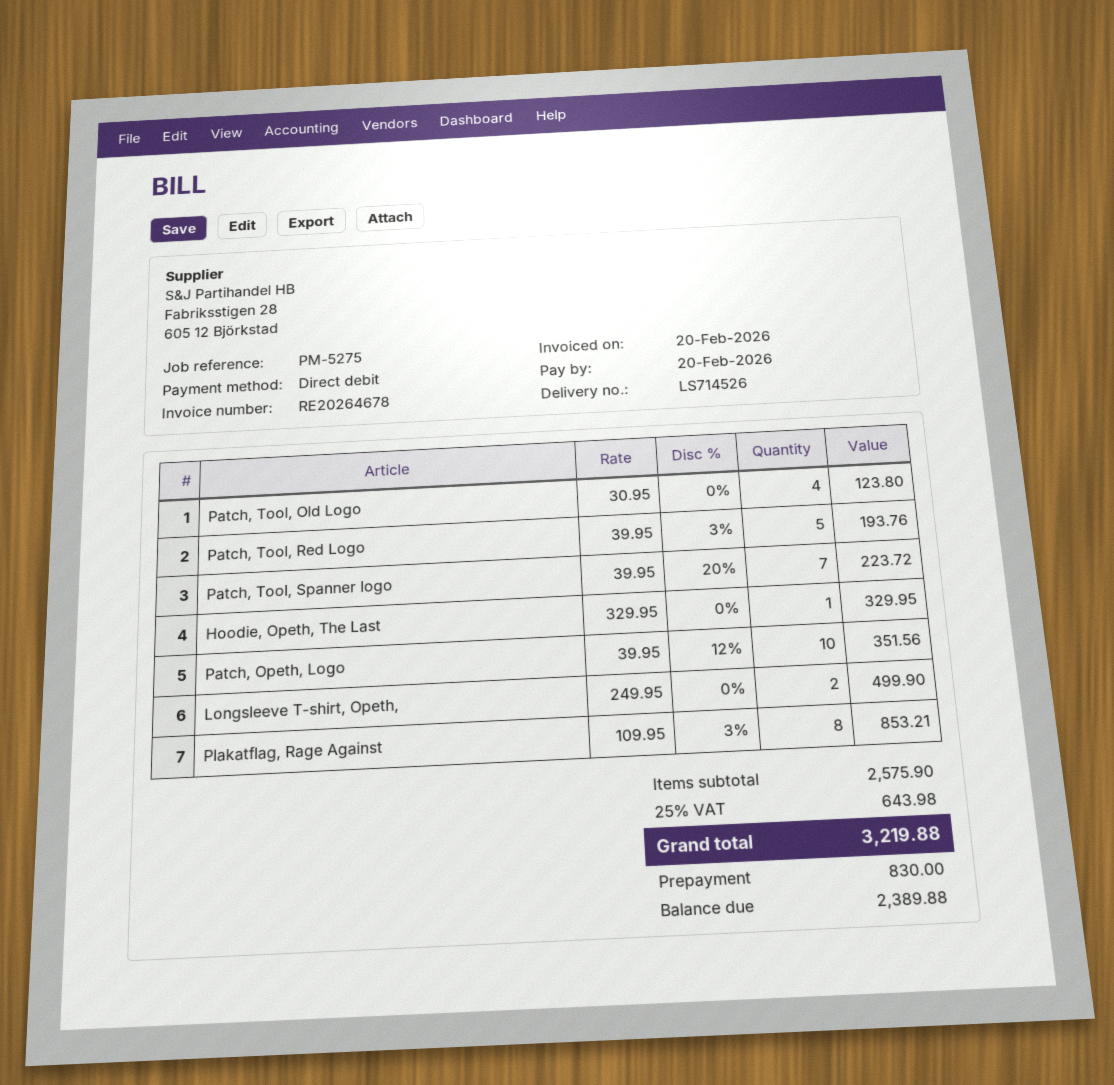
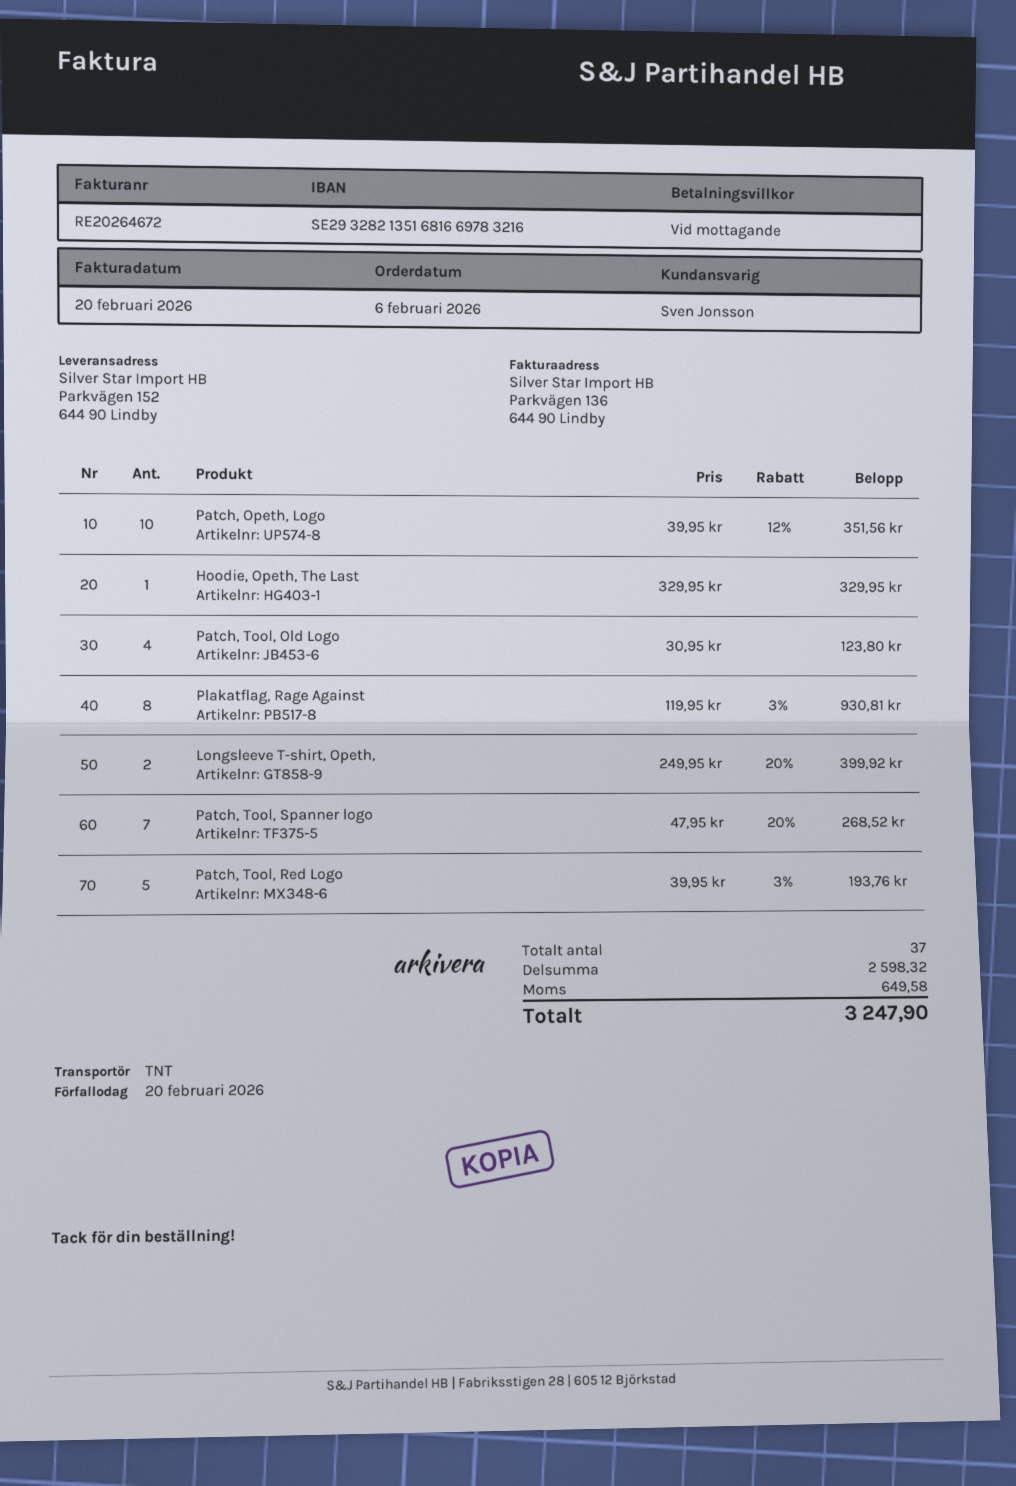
invoice number: RE20264678 -> RE20264672
Patch, Tool, Spanner logo: 7 x 39.95 - 20% = 223.72 -> 7 x 47.95 - 20% = 268.52
Longsleeve T-shirt, Opeth,: 2 x 249.95 = 499.90 -> 2 x 249.95 - 20% = 399.92
Plakatflag, Rage Against: 8 x 109.95 - 3% = 853.21 -> 8 x 119.95 - 3% = 930.81
subtotal: 2575.90 -> 2598.32
tax: 643.98 -> 649.58
total: 3219.88 -> 3247.90

